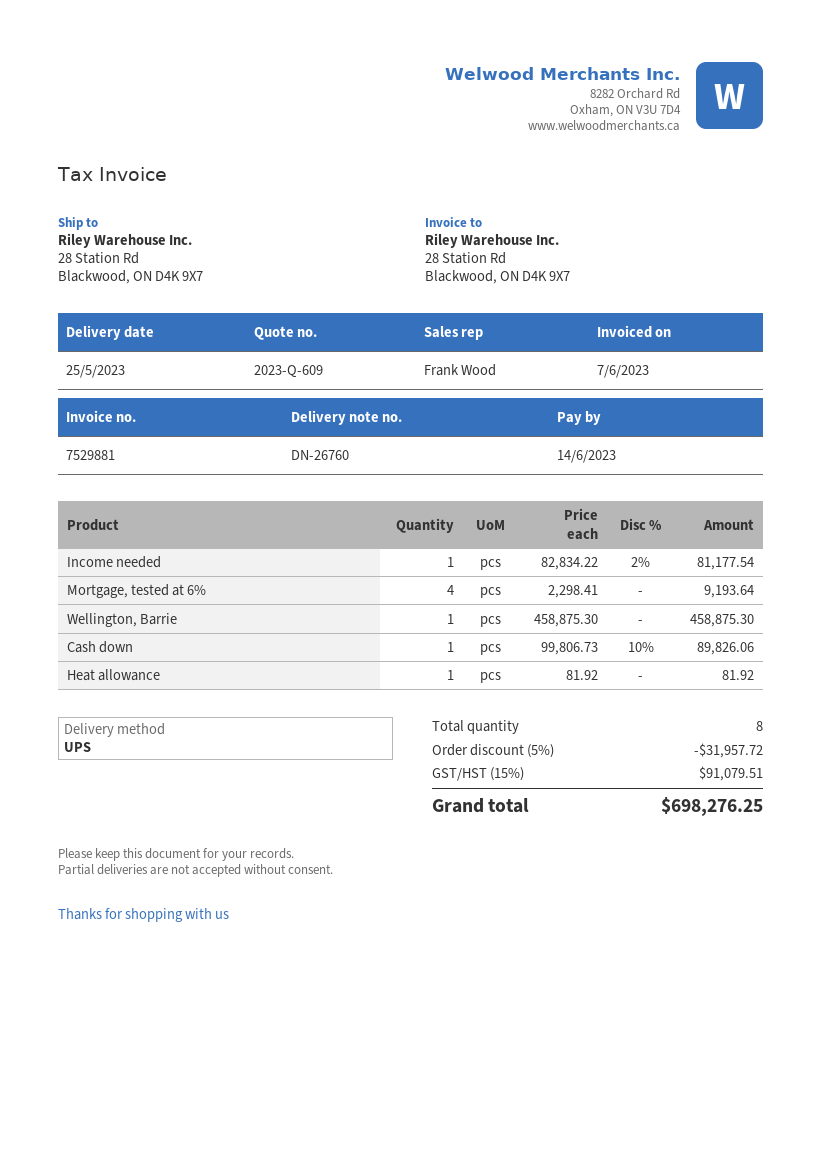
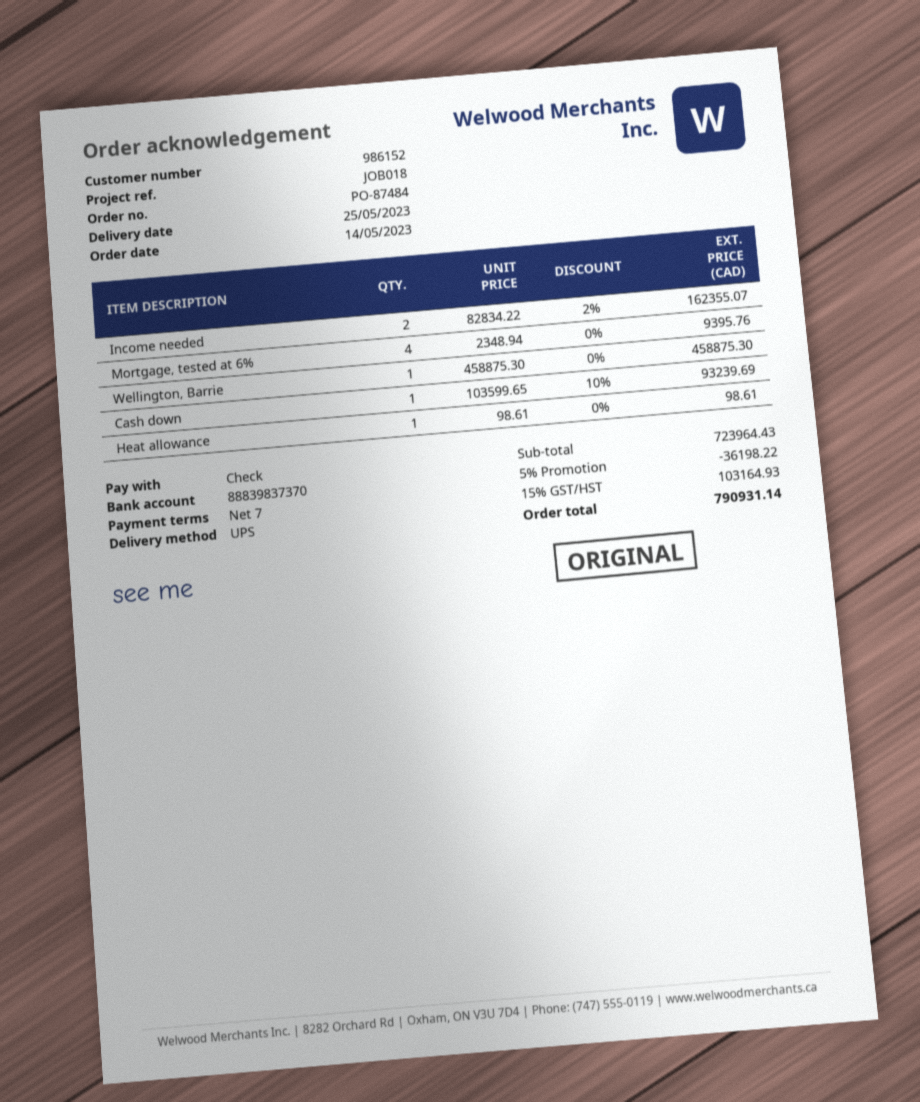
Income needed: 1 x 82834.22 - 2% = 81177.54 -> 2 x 82834.22 - 2% = 162355.07
Mortgage, tested at 6%: 4 x 2298.41 = 9193.64 -> 4 x 2348.94 = 9395.76
Cash down: 1 x 99806.73 - 10% = 89826.06 -> 1 x 103599.65 - 10% = 93239.69
Heat allowance: 1 x 81.92 = 81.92 -> 1 x 98.61 = 98.61
discount: 5% = 31957.72 -> 5% = 36198.22
tax: 15% = 91079.51 -> 15% = 103164.93
total: 698276.25 -> 790931.14

